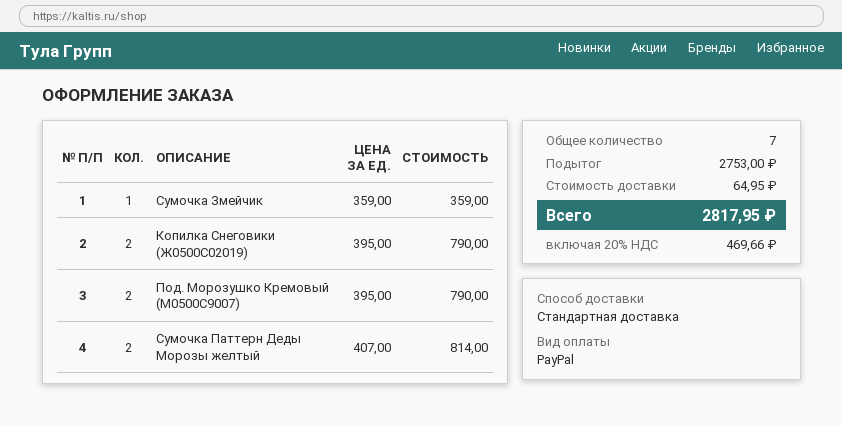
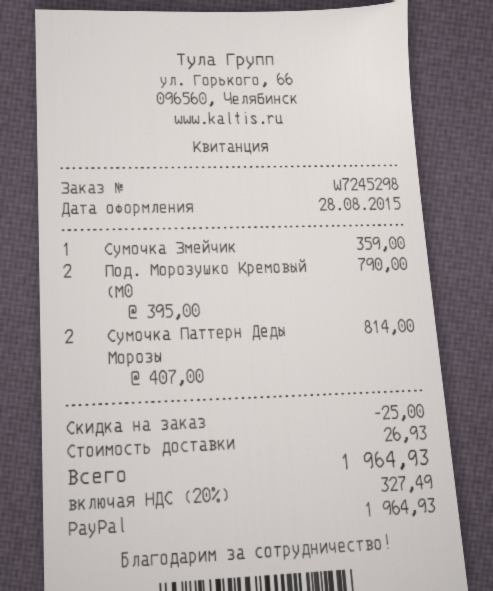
Копилка Снеговики (Ж0500С02019): 2 x 395.00 = 790.00 -> none
discount: none -> 25.00
shipping: 64.95 -> 26.93
tax: 20% = 469.66 -> 20% = 327.49
total: 2817.95 -> 1964.93

